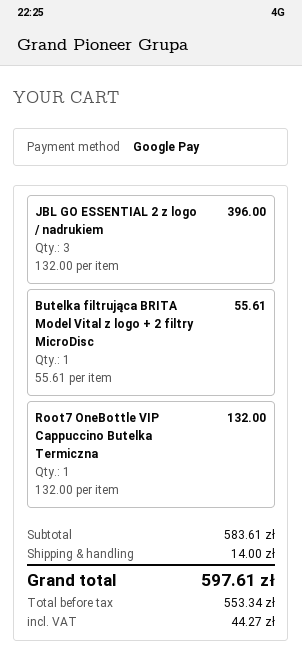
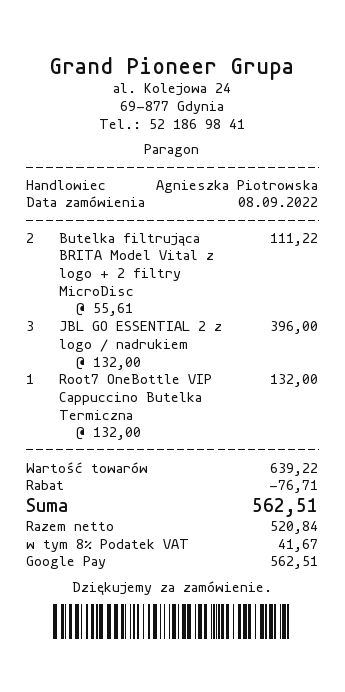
Butelka filtrująca BRITA Model Vital z logo + 2 filtry MicroDisc: 1 x 55.61 = 55.61 -> 2 x 55.61 = 111.22
subtotal: 583.61 -> 639.22
discount: none -> 76.71
shipping: 14.00 -> none
net: 553.34 -> 520.84
tax: 44.27 -> 41.67
total: 597.61 -> 562.51

